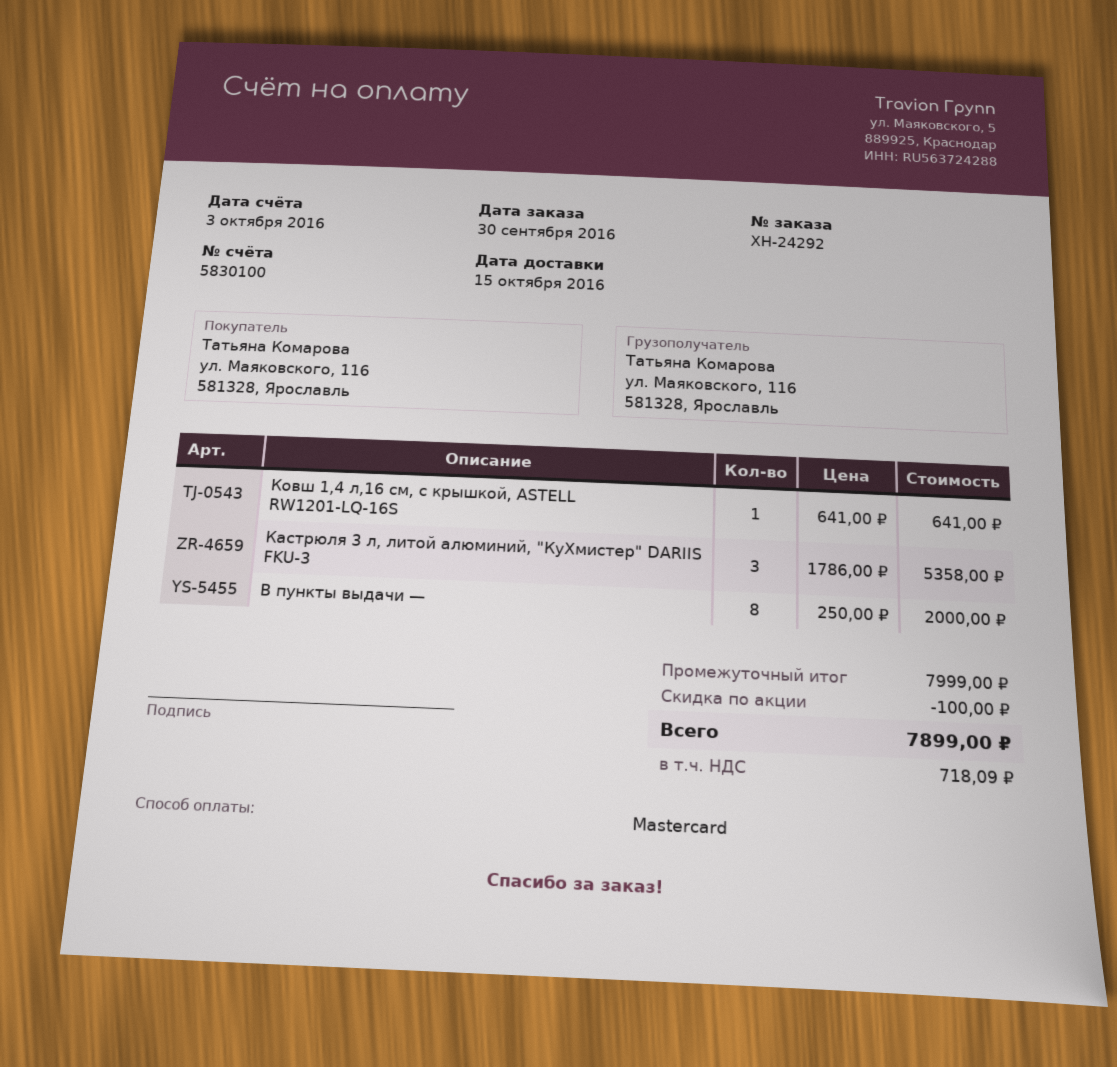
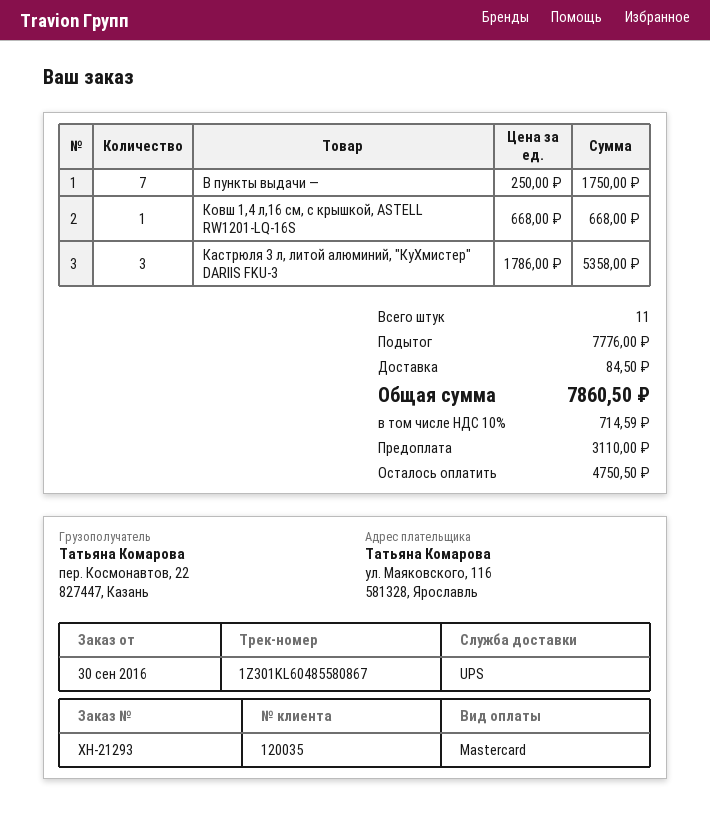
order number: XH-24292 -> XH-21293
ship to: ул. Маяковского, 116, 581328, Ярославль -> пер. Космонавтов, 22, 827447, Казань
Ковш 1,4 л,16 см, с крышкой, ASTELL RW1201-LQ-16S: 1 x 641.00 = 641.00 -> 1 x 668.00 = 668.00
В пункты выдачи —: 8 x 250.00 = 2000.00 -> 7 x 250.00 = 1750.00
subtotal: 7999.00 -> 7776.00
discount: 100.00 -> none
shipping: none -> 84.50
tax: 718.09 -> 714.59
total: 7899.00 -> 7860.50

